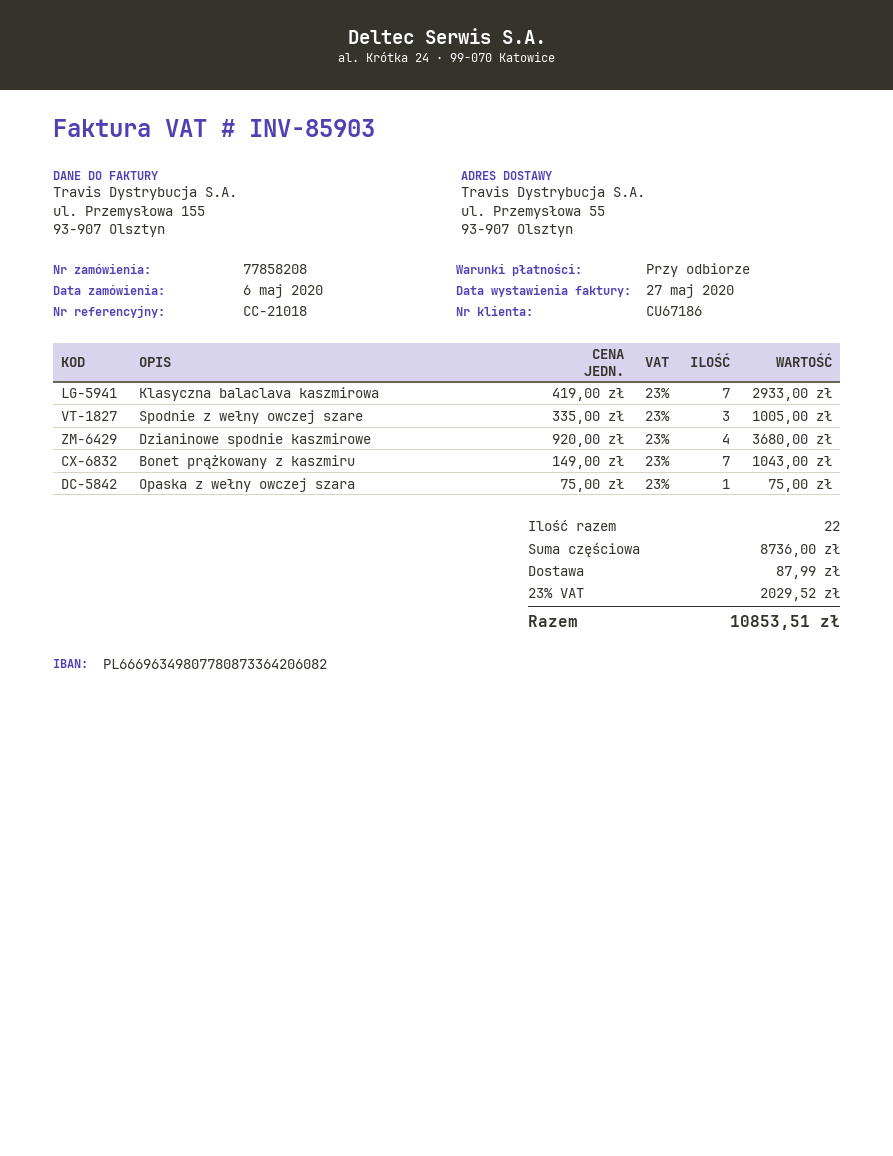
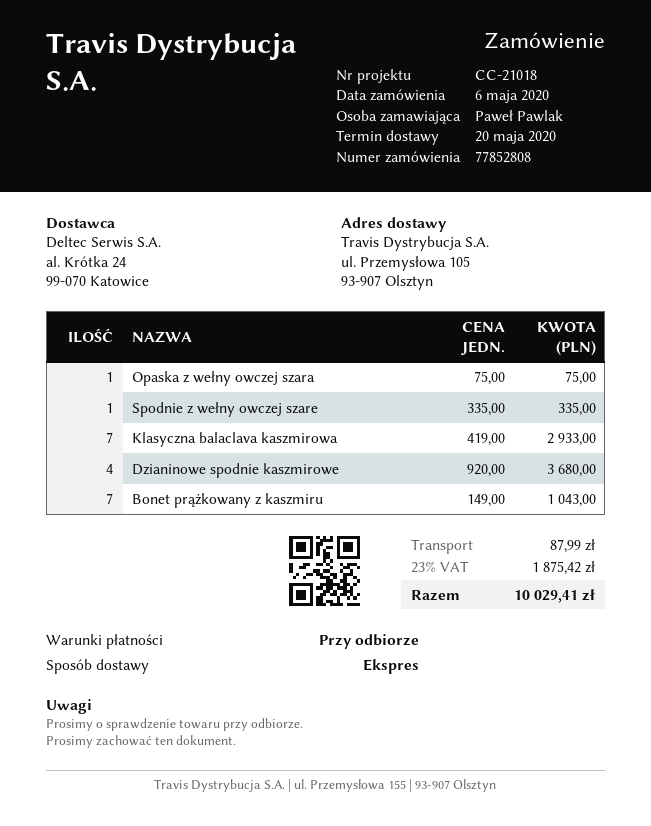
order number: 77858208 -> 77852808
ship to: ul. Przemysłowa 55, 93-907 Olsztyn -> ul. Przemysłowa 105, 93-907 Olsztyn
Spodnie z wełny owczej szare: 3 x 335.00 = 1005.00 -> 1 x 335.00 = 335.00
tax: 23% = 2029.52 -> 23% = 1875.42
total: 10853.51 -> 10029.41

